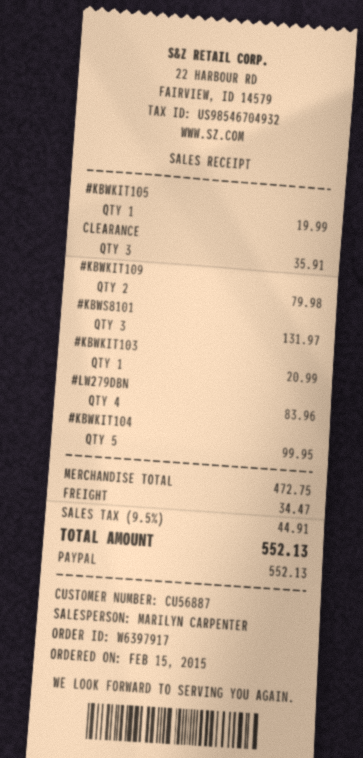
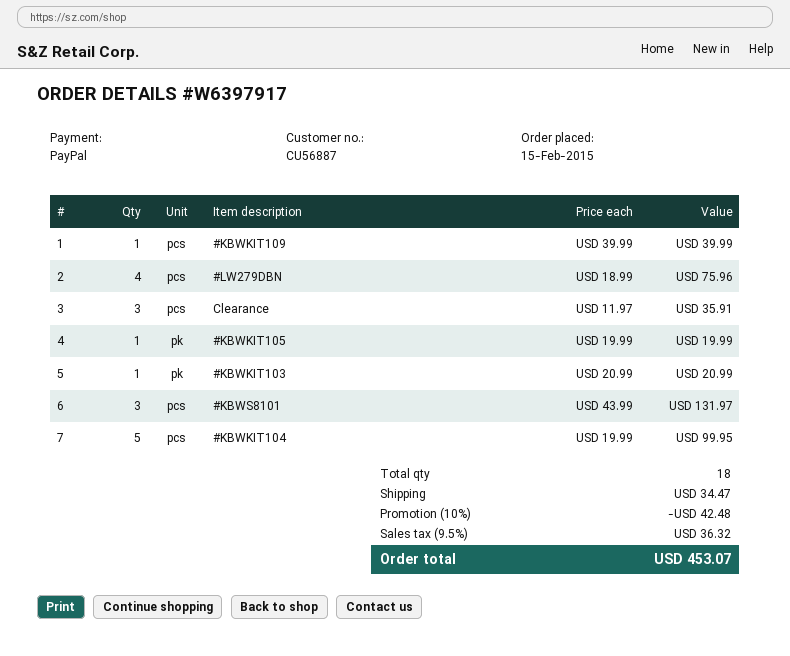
#KBWKIT109: 2 for 79.98 -> 1 for 39.99
#LW279DBN: 4 for 83.96 -> 4 for 75.96
discount: none -> 10% = 42.48
tax: 9.5% = 44.91 -> 9.5% = 36.32
total: 552.13 -> 453.07

